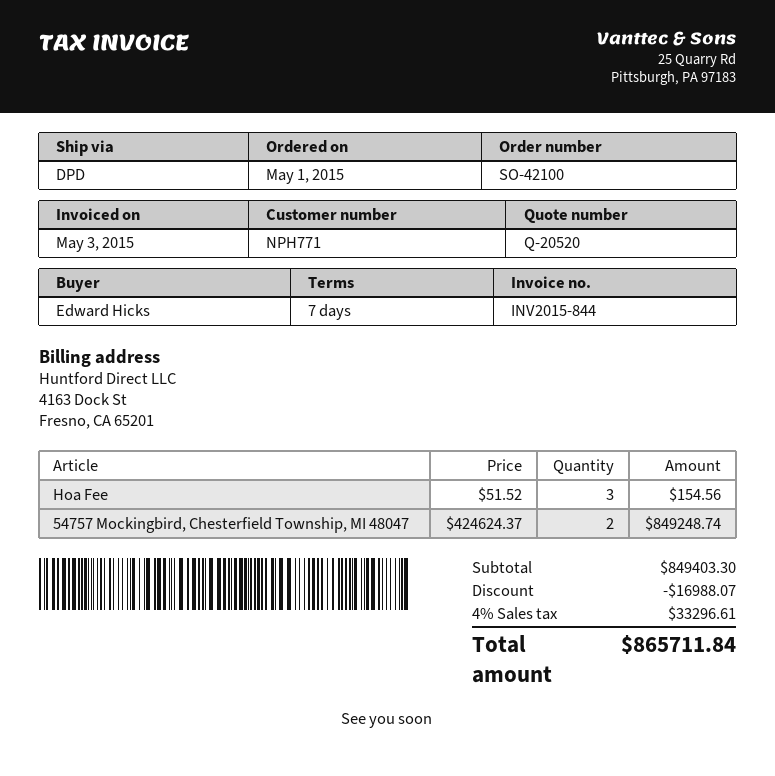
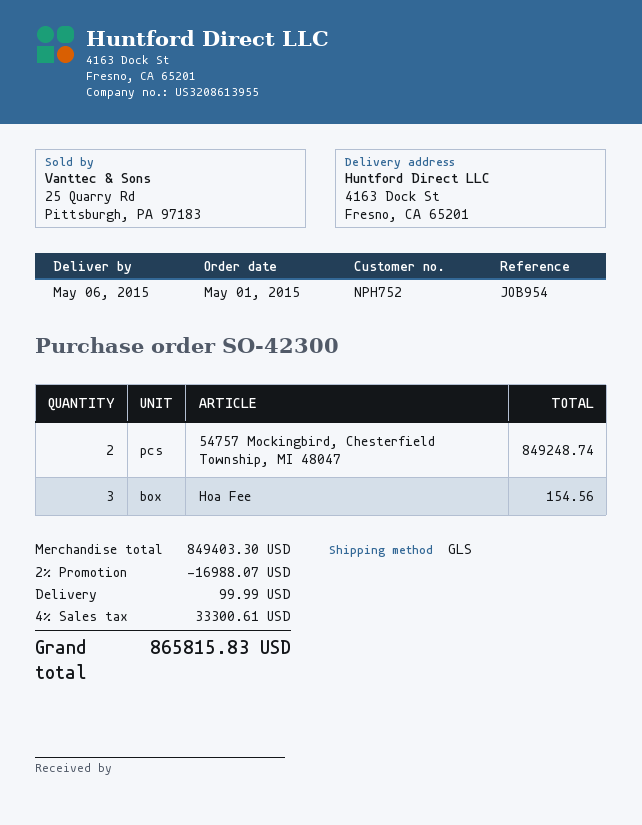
order number: SO-42100 -> SO-42300
customer number: NPH771 -> NPH752
shipping method: DPD -> GLS
shipping: none -> 99.99
tax: 4% = 33296.61 -> 4% = 33300.61
total: 865711.84 -> 865815.83

